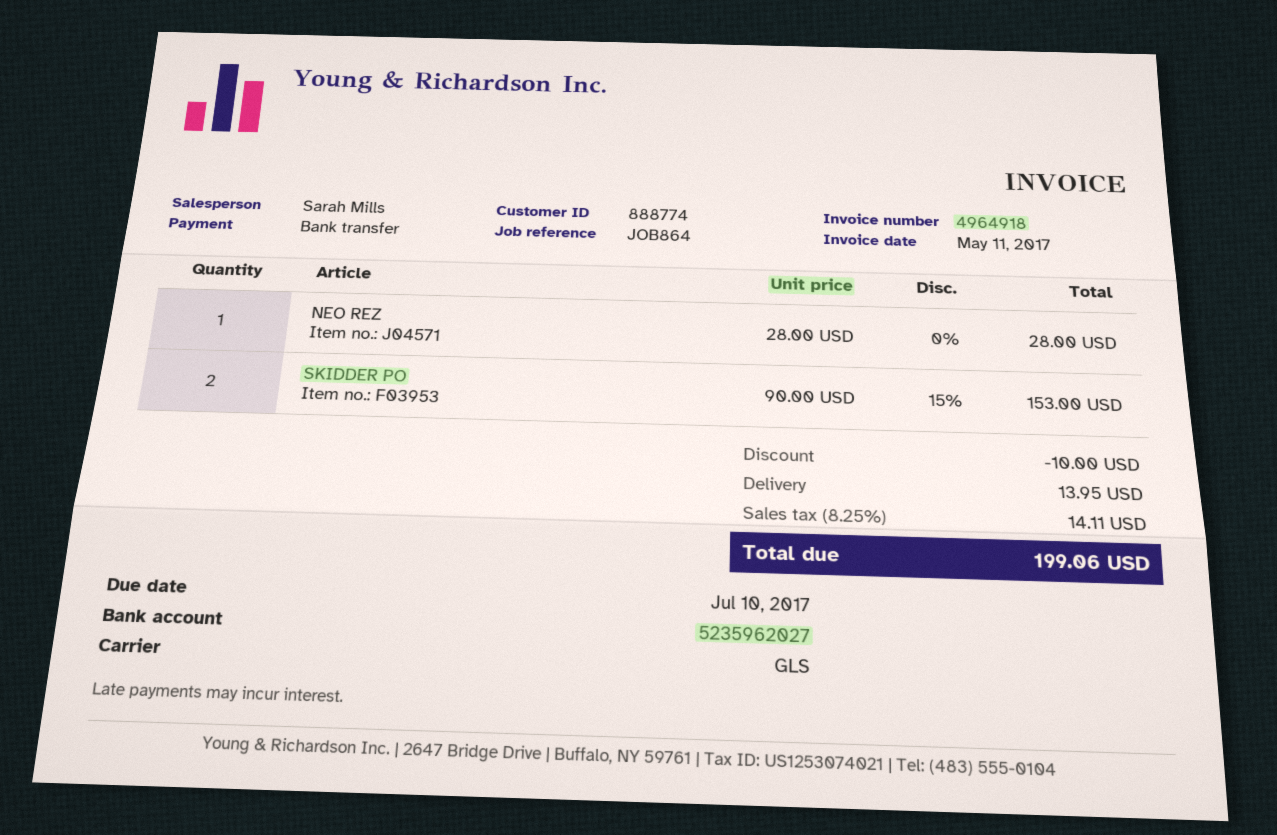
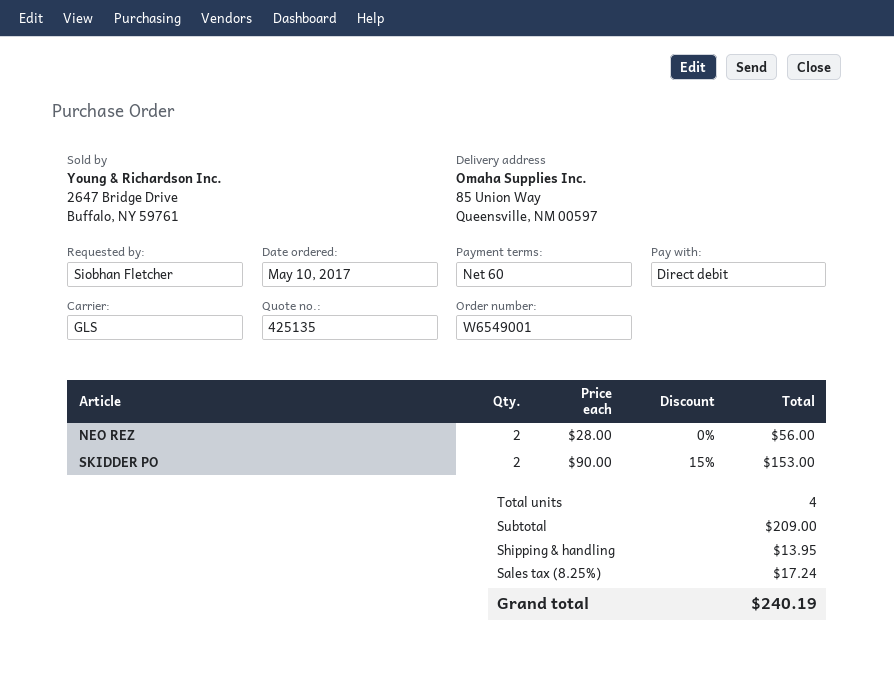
payment method: bank transfer -> direct debit
NEO REZ: 1 x 28.00 = 28.00 -> 2 x 28.00 = 56.00
discount: 10.00 -> none
tax: 8.25% = 14.11 -> 8.25% = 17.24
total: 199.06 -> 240.19

